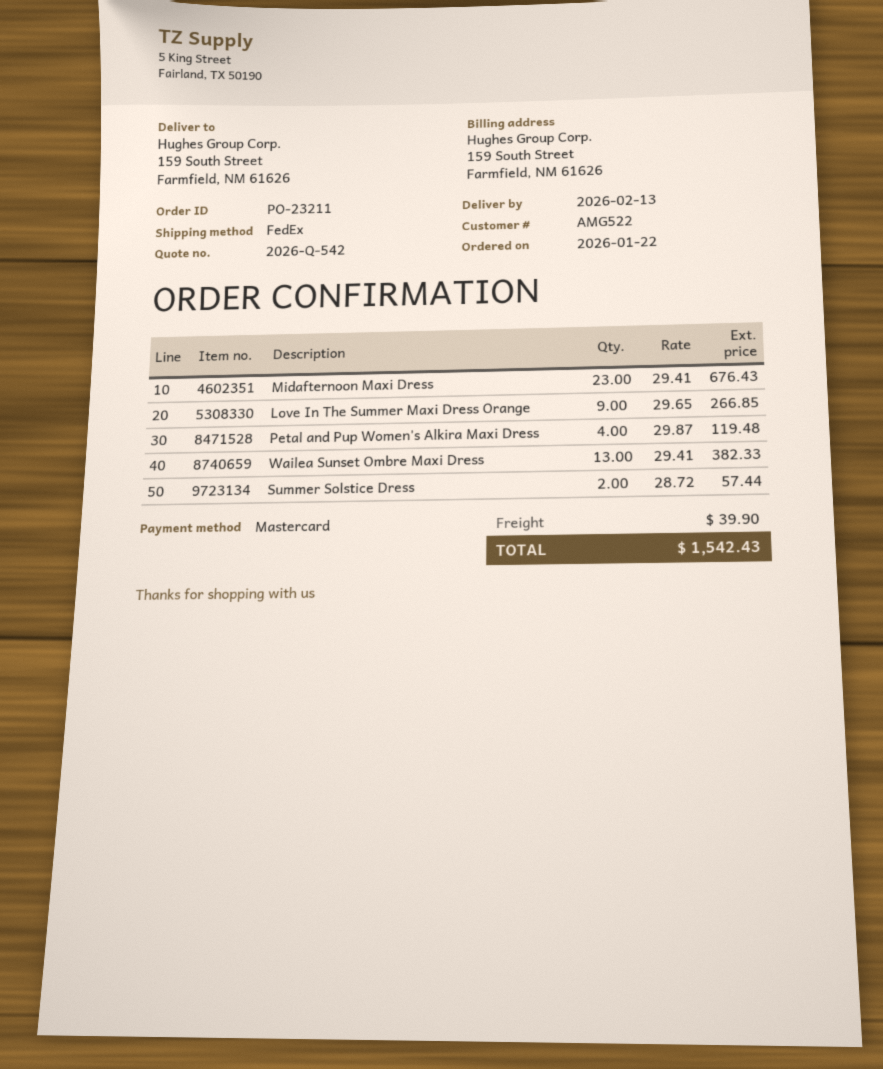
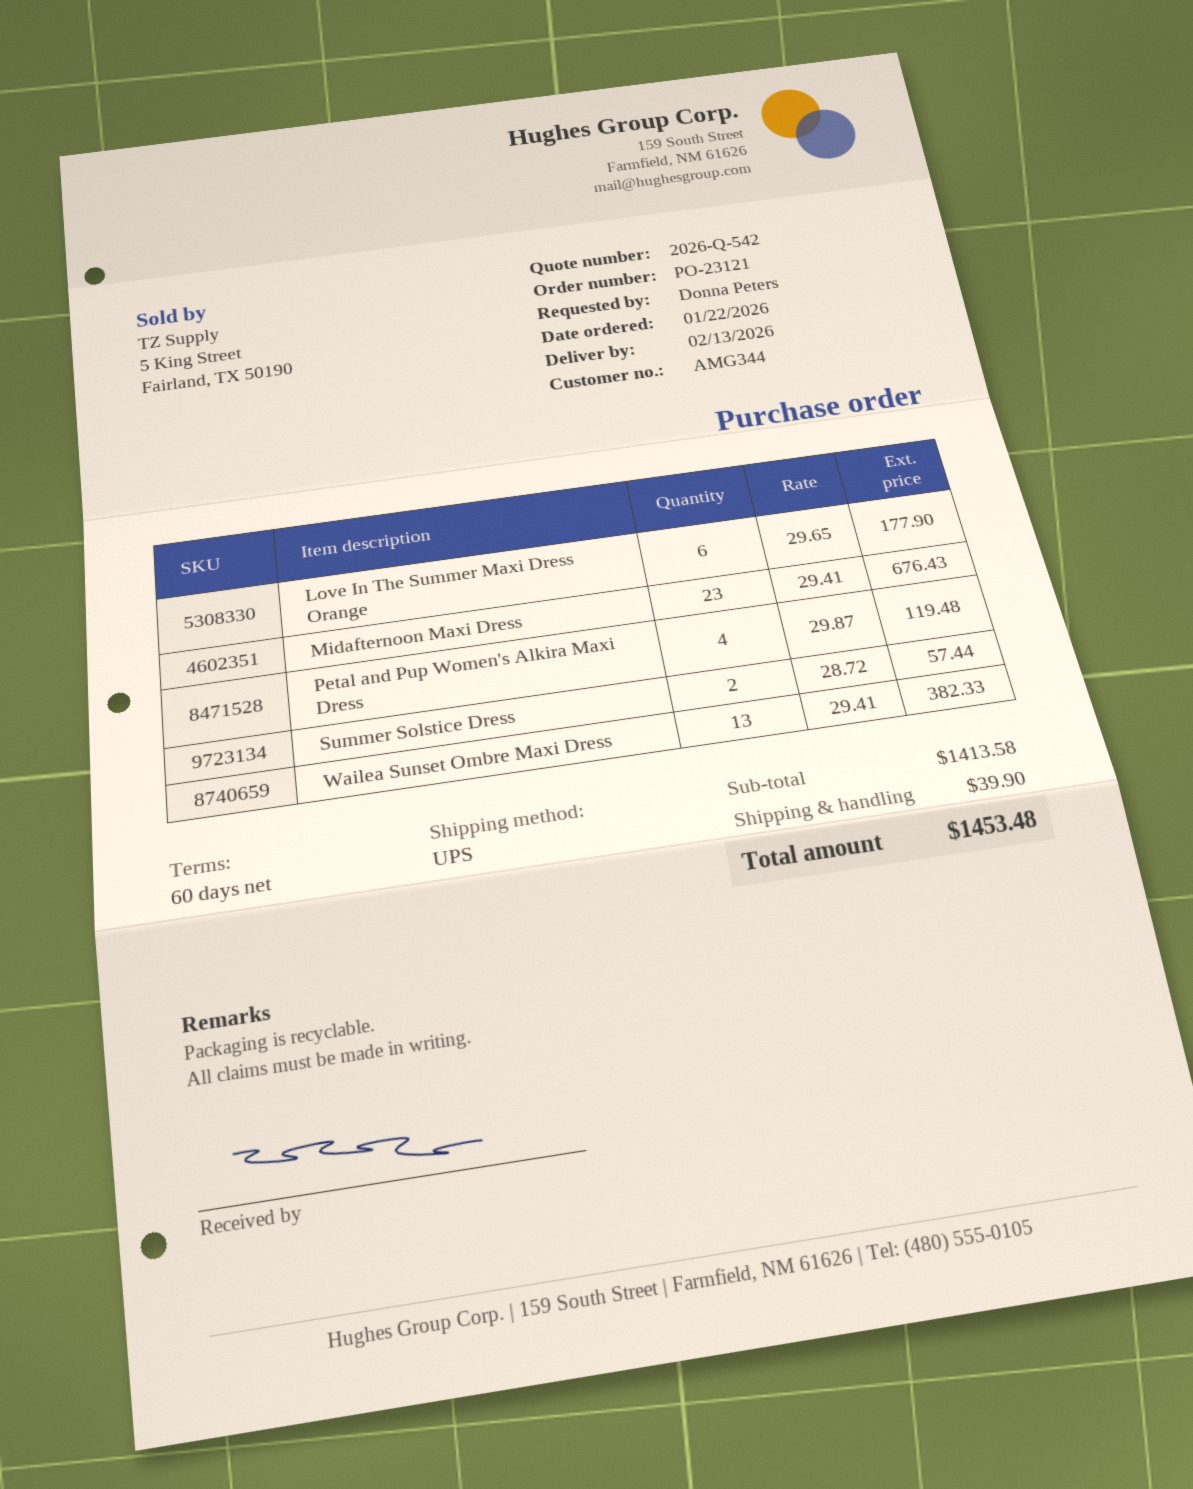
order number: PO-23211 -> PO-23121
customer number: AMG522 -> AMG344
shipping method: FedEx -> UPS
Love In The Summer Maxi Dress Orange: 9 x 29.65 = 266.85 -> 6 x 29.65 = 177.90
total: 1542.43 -> 1453.48

